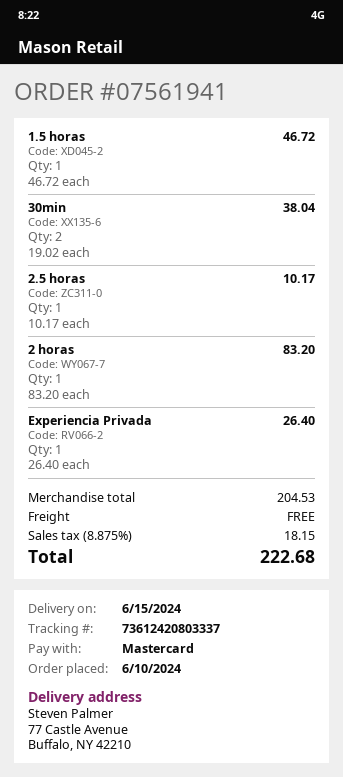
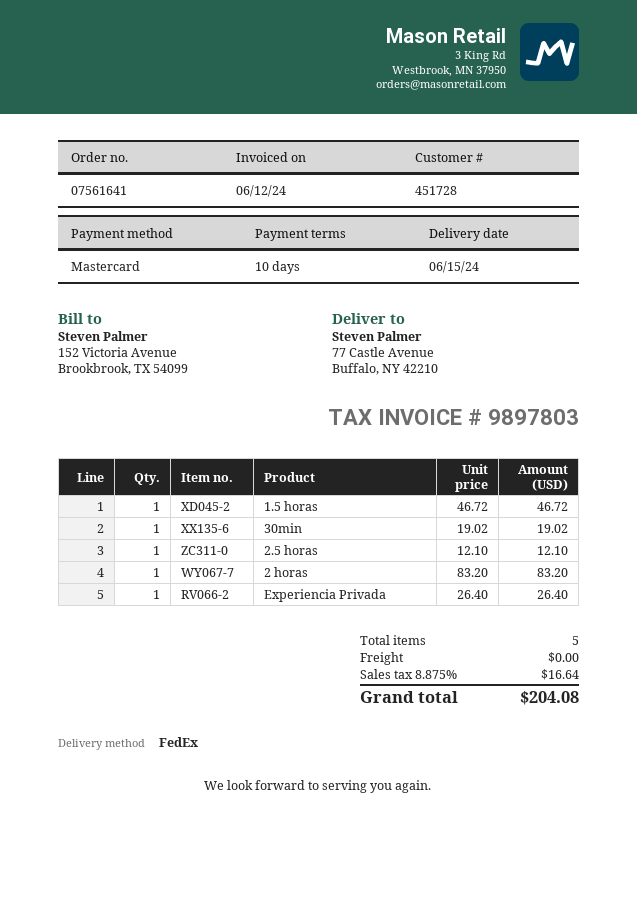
order number: 07561941 -> 07561641
30min: 2 x 19.02 = 38.04 -> 1 x 19.02 = 19.02
2.5 horas: 1 x 10.17 = 10.17 -> 1 x 12.10 = 12.10
tax: 8.875% = 18.15 -> 8.875% = 16.64
total: 222.68 -> 204.08

